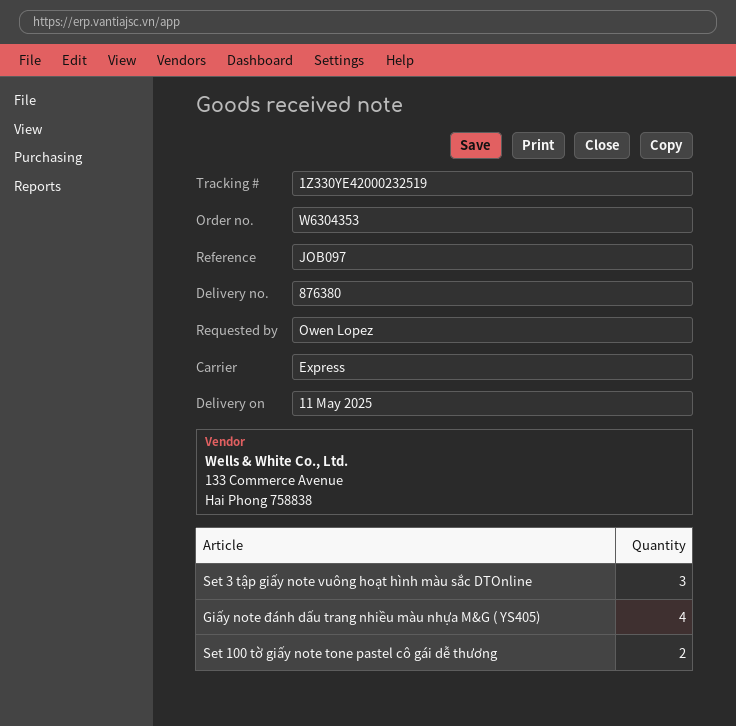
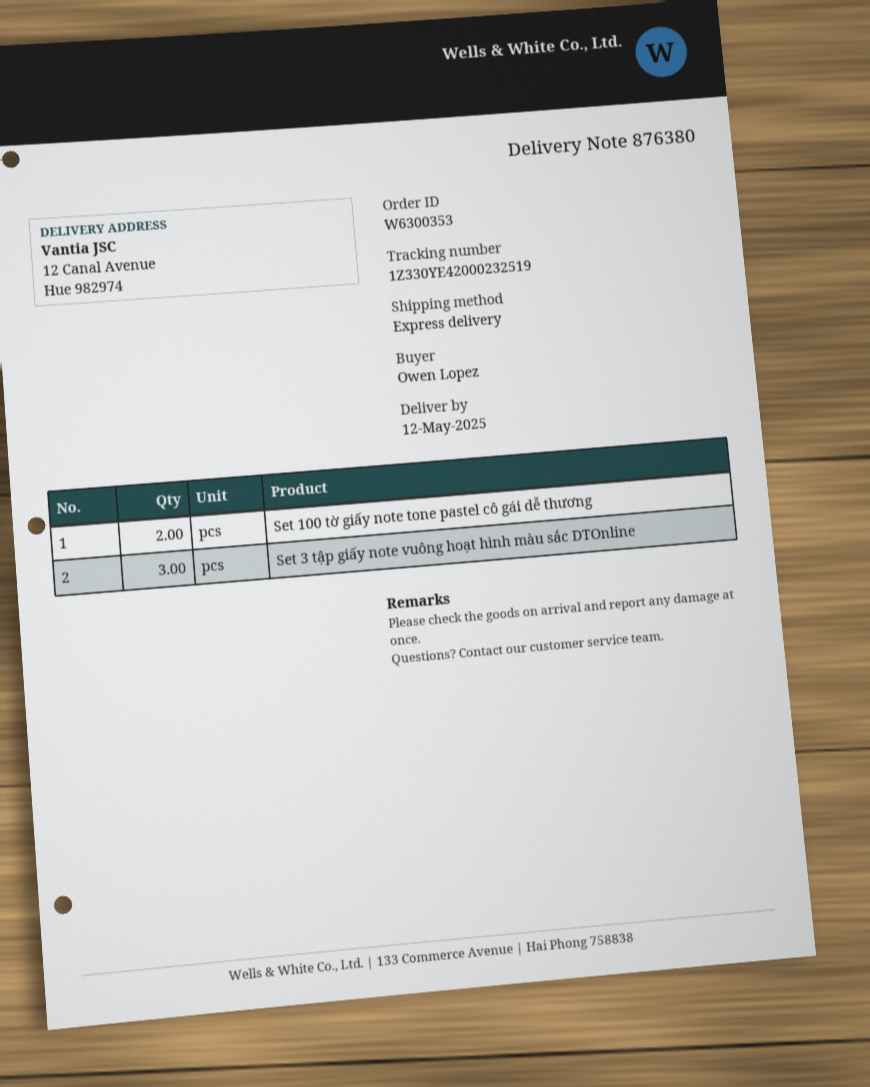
order number: W6304353 -> W6300353
delivery date: 2025-05-11 -> 2025-05-12
Giấy note đánh dấu trang nhiều màu nhựa M&G ( YS405): 4 -> none

